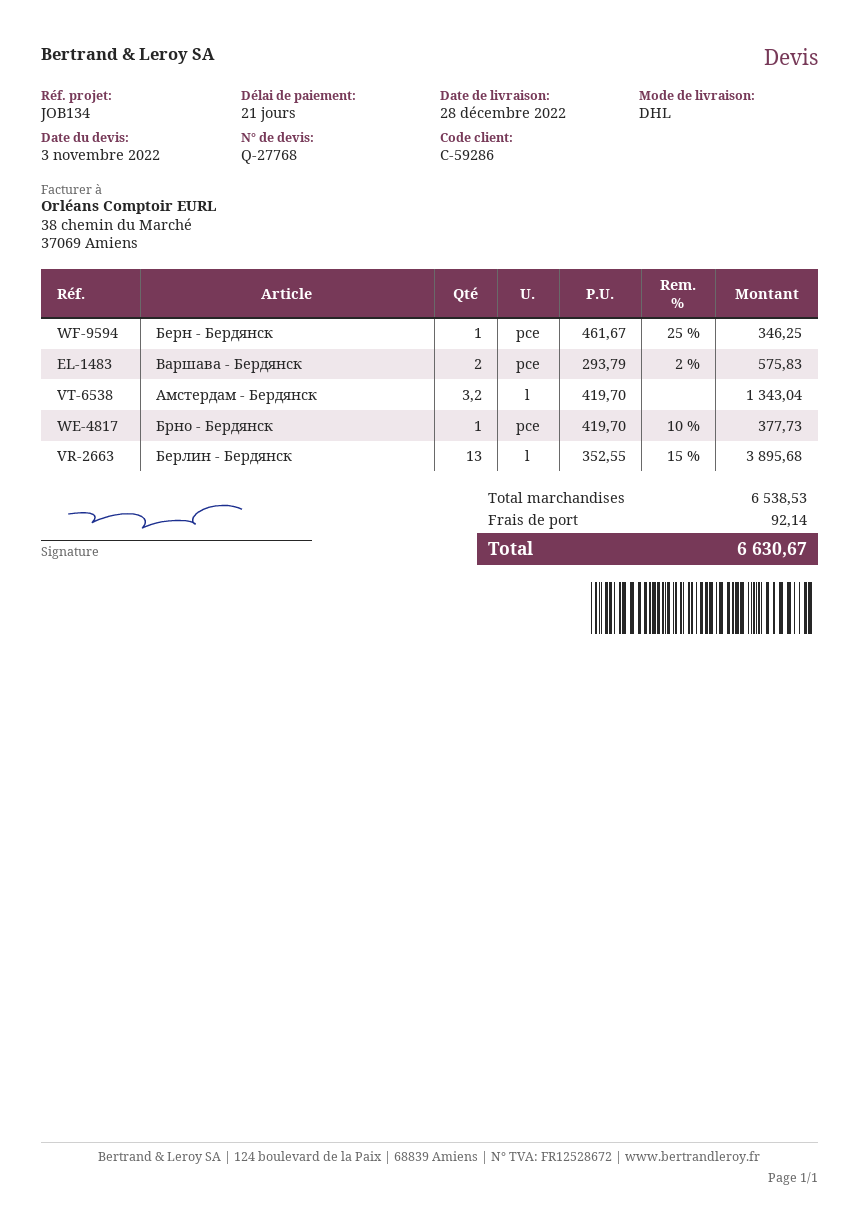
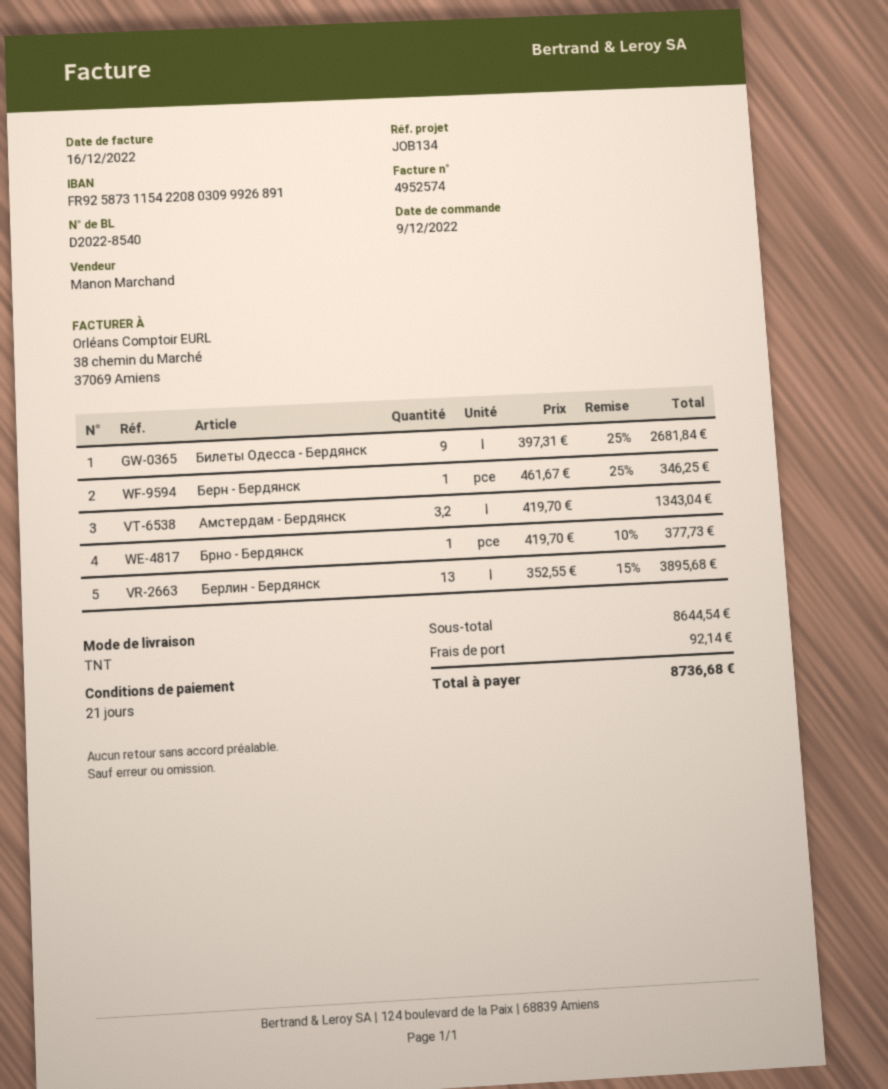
shipping method: DHL -> TNT
Варшава - Бердянск: 2 x 293.79 - 2% = 575.83 -> none
Билеты Одесса - Бердянск: none -> 9 x 397.31 - 25% = 2681.84
subtotal: 6538.53 -> 8644.54
total: 6630.67 -> 8736.68

